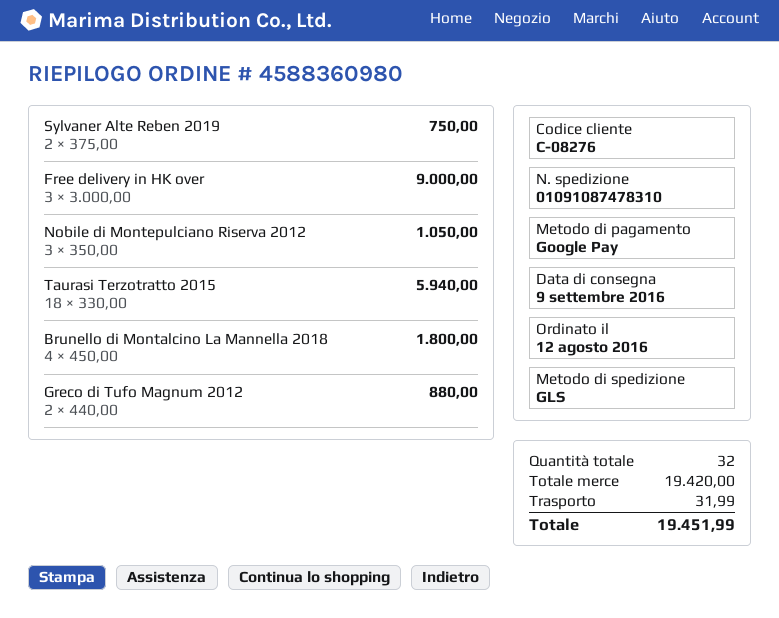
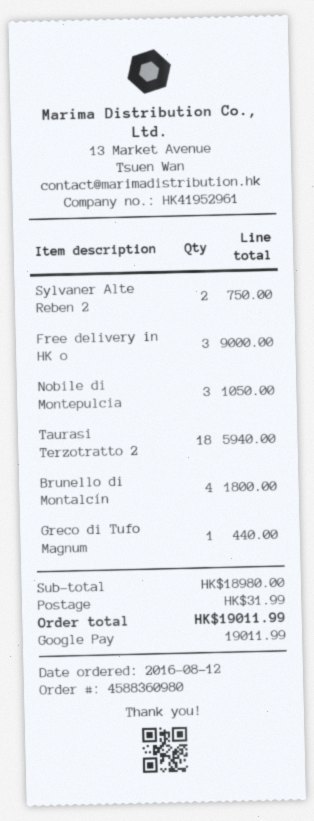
Greco di Tufo Magnum 2012: 2 for 880.00 -> 1 for 440.00
subtotal: 19420.00 -> 18980.00
total: 19451.99 -> 19011.99

